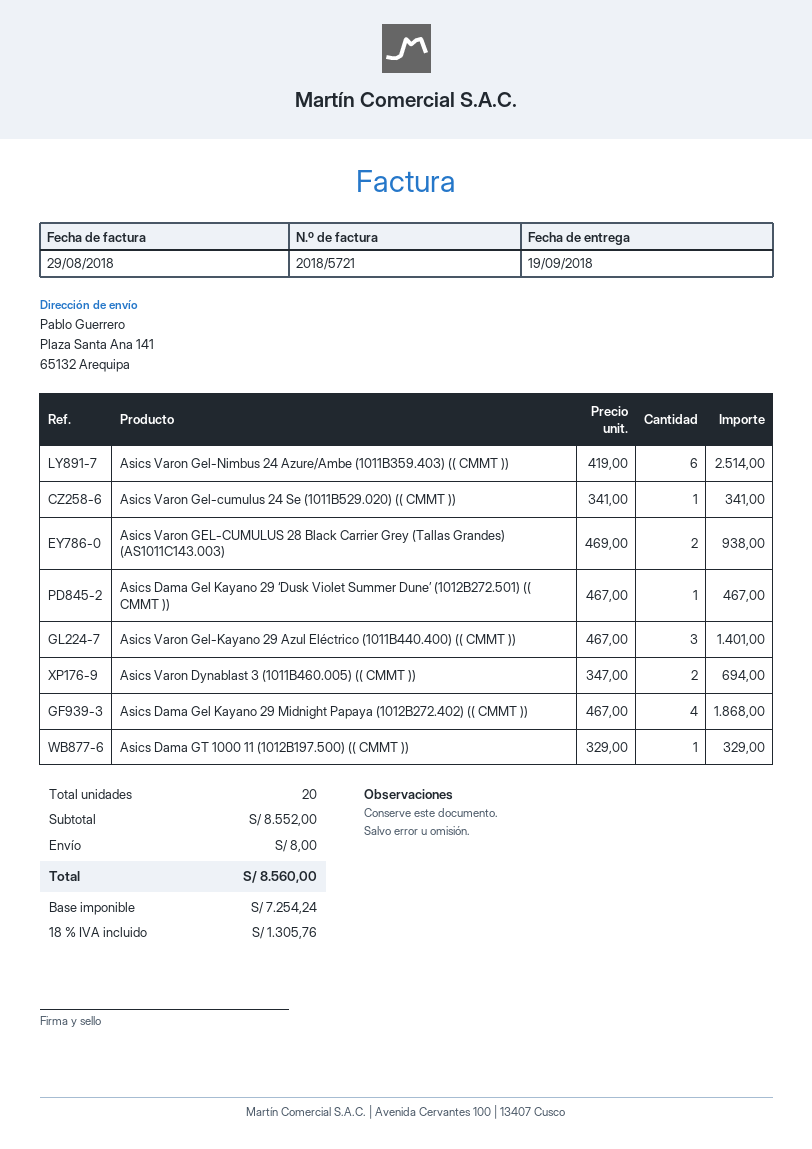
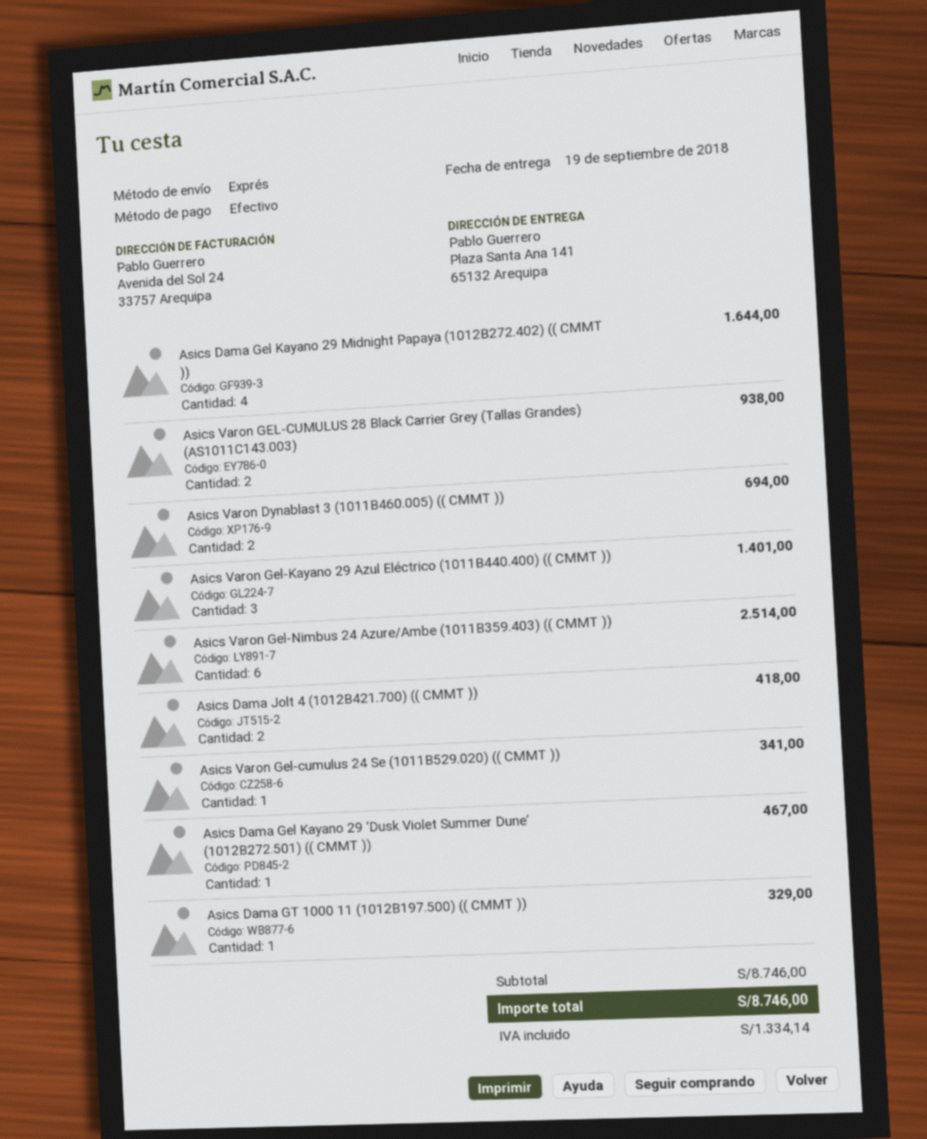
Asics Dama Gel Kayano 29 Midnight Papaya (1012B272.402) (( CMMT )): 4 for 1868.00 -> 4 for 1644.00
Asics Dama Jolt 4 (1012B421.700) (( CMMT )): none -> 2 for 418.00
subtotal: 8552.00 -> 8746.00
shipping: 8.00 -> none
tax: 1305.76 -> 1334.14
total: 8560.00 -> 8746.00

